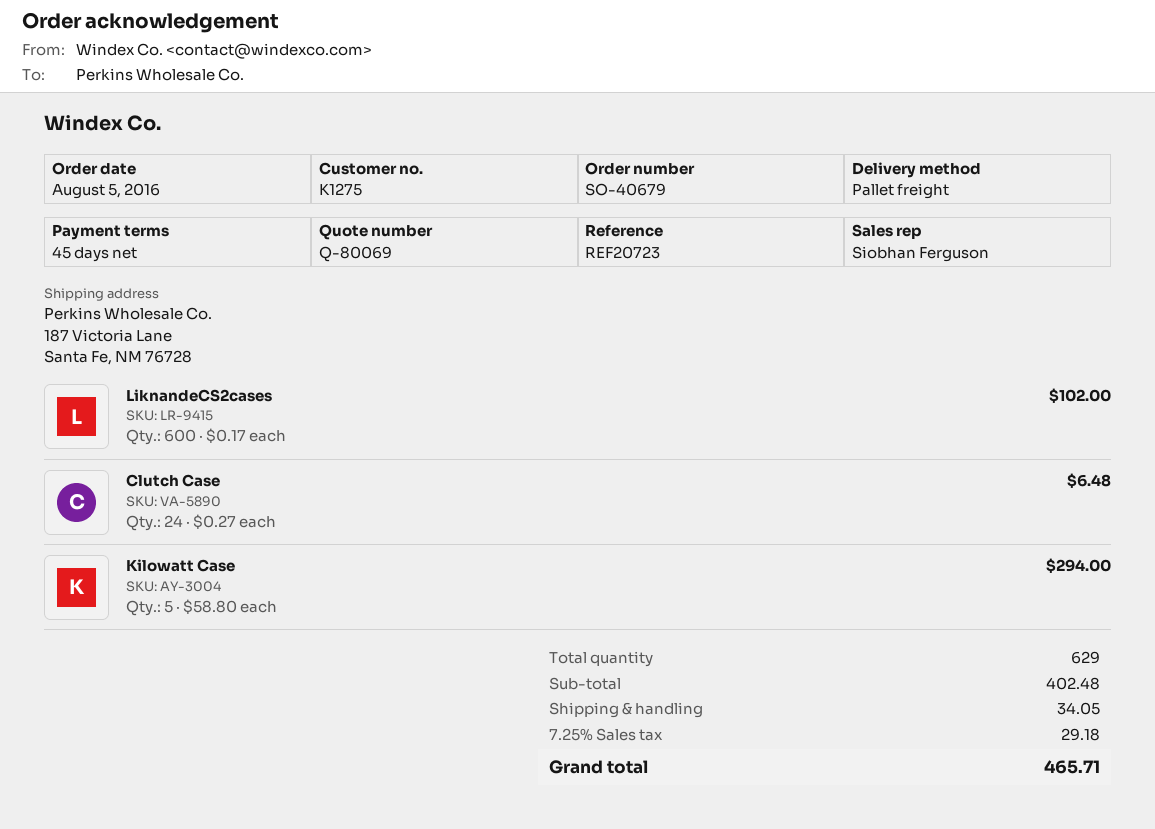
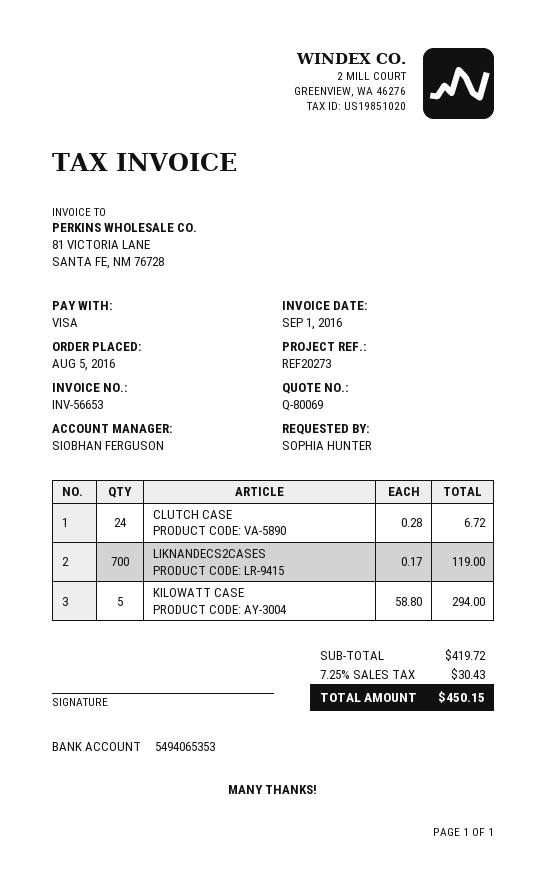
reference: REF20723 -> REF20273
LiknandeCS2cases: 600 x 0.17 = 102.00 -> 700 x 0.17 = 119.00
Clutch Case: 24 x 0.27 = 6.48 -> 24 x 0.28 = 6.72
subtotal: 402.48 -> 419.72
shipping: 34.05 -> none
tax: 7.25% = 29.18 -> 7.25% = 30.43
total: 465.71 -> 450.15

